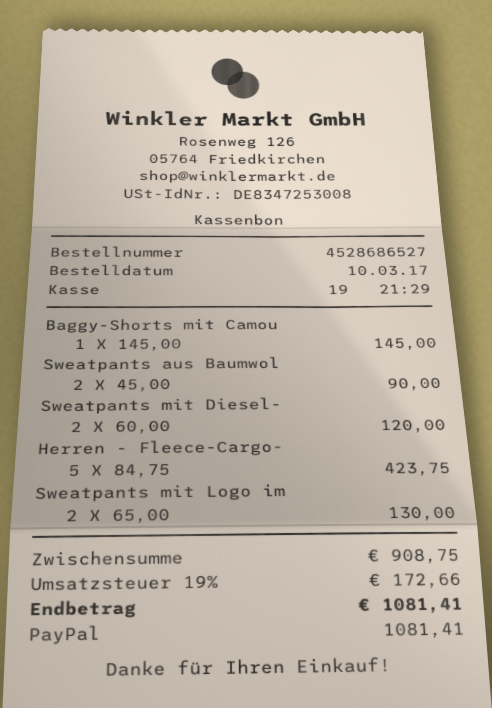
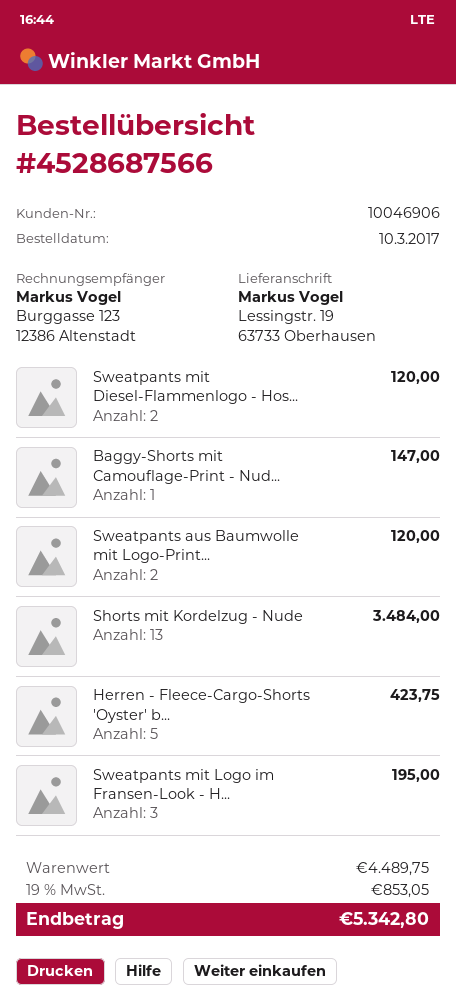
order number: 4528686527 -> 4528687566
Baggy-Shorts mit Camou: 1 for 145.00 -> 1 for 147.00
Sweatpants aus Baumwol: 2 for 90.00 -> 2 for 120.00
Sweatpants mit Logo im: 2 for 130.00 -> 3 for 195.00
Shorts mit Kordelzug - Nude: none -> 13 for 3484.00
subtotal: 908.75 -> 4489.75
tax: 19% = 172.66 -> 19% = 853.05
total: 1081.41 -> 5342.80

